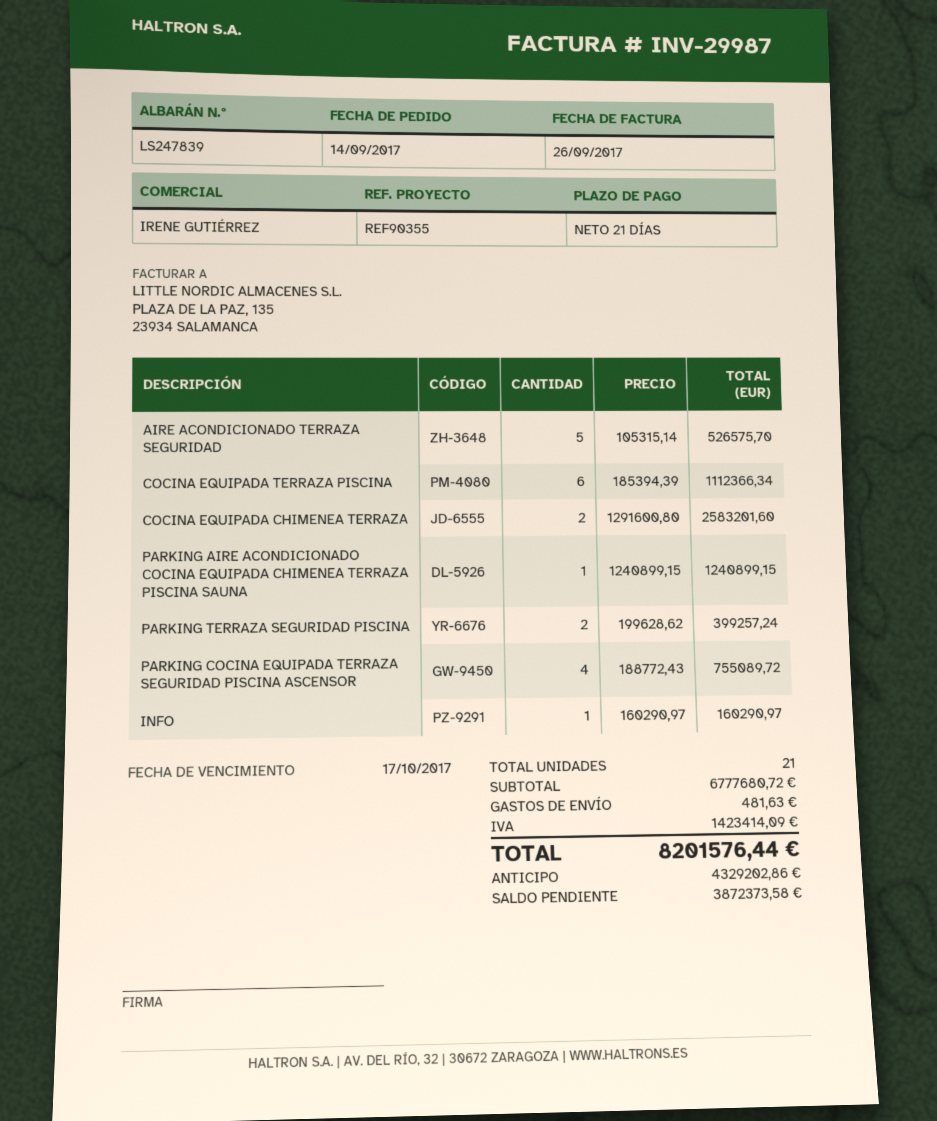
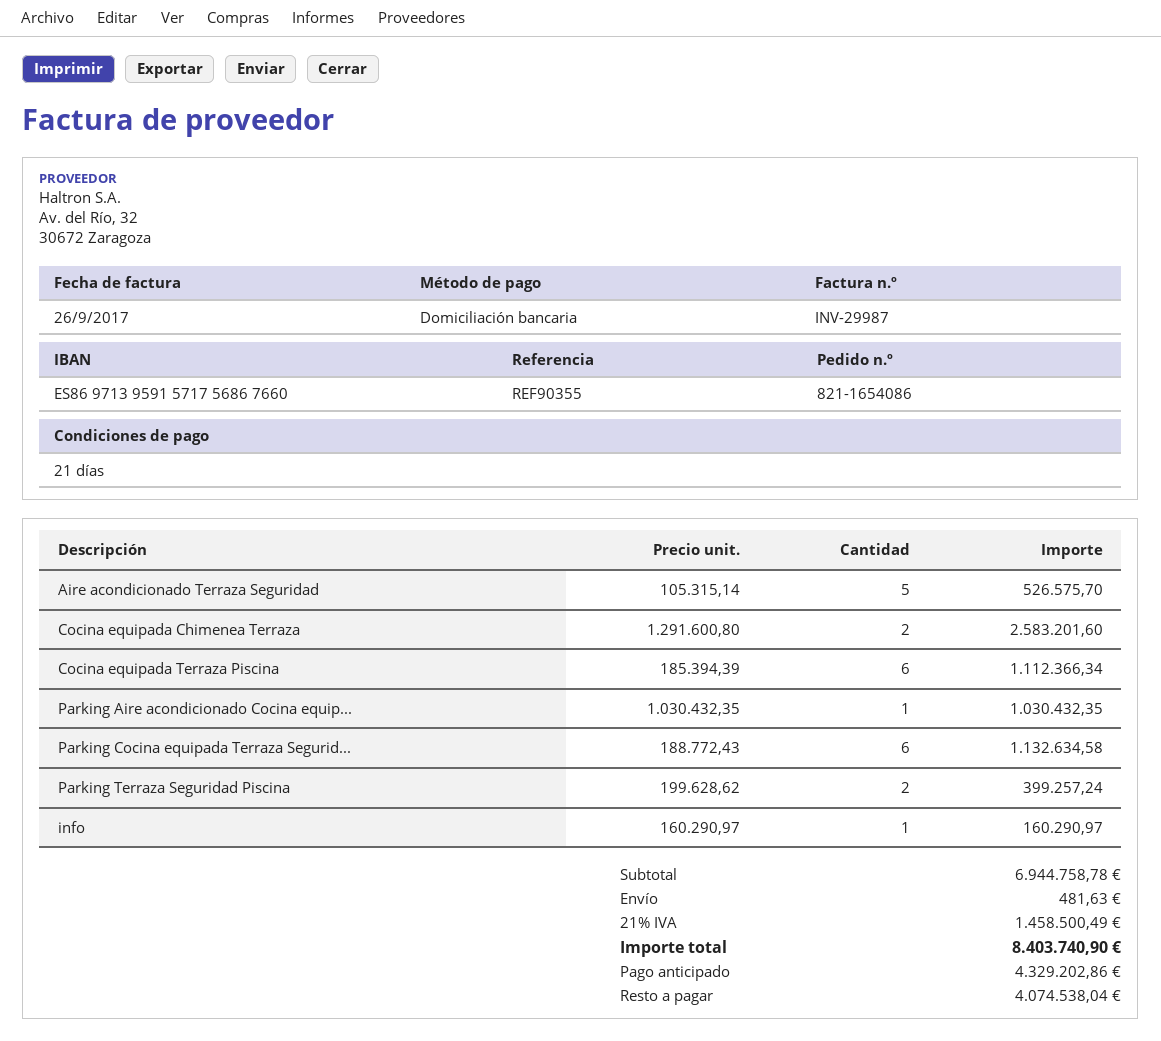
PARKING AIRE ACONDICIONADO COCINA EQUIPADA CHIMENEA TERRAZA PISCINA SAUNA: 1 x 1240899.15 = 1240899.15 -> 1 x 1030432.35 = 1030432.35
PARKING COCINA EQUIPADA TERRAZA SEGURIDAD PISCINA ASCENSOR: 4 x 188772.43 = 755089.72 -> 6 x 188772.43 = 1132634.58
subtotal: 6777680.72 -> 6944758.78
tax: 1423414.09 -> 1458500.49
total: 8201576.44 -> 8403740.90
balance: 3872373.58 -> 4074538.04

